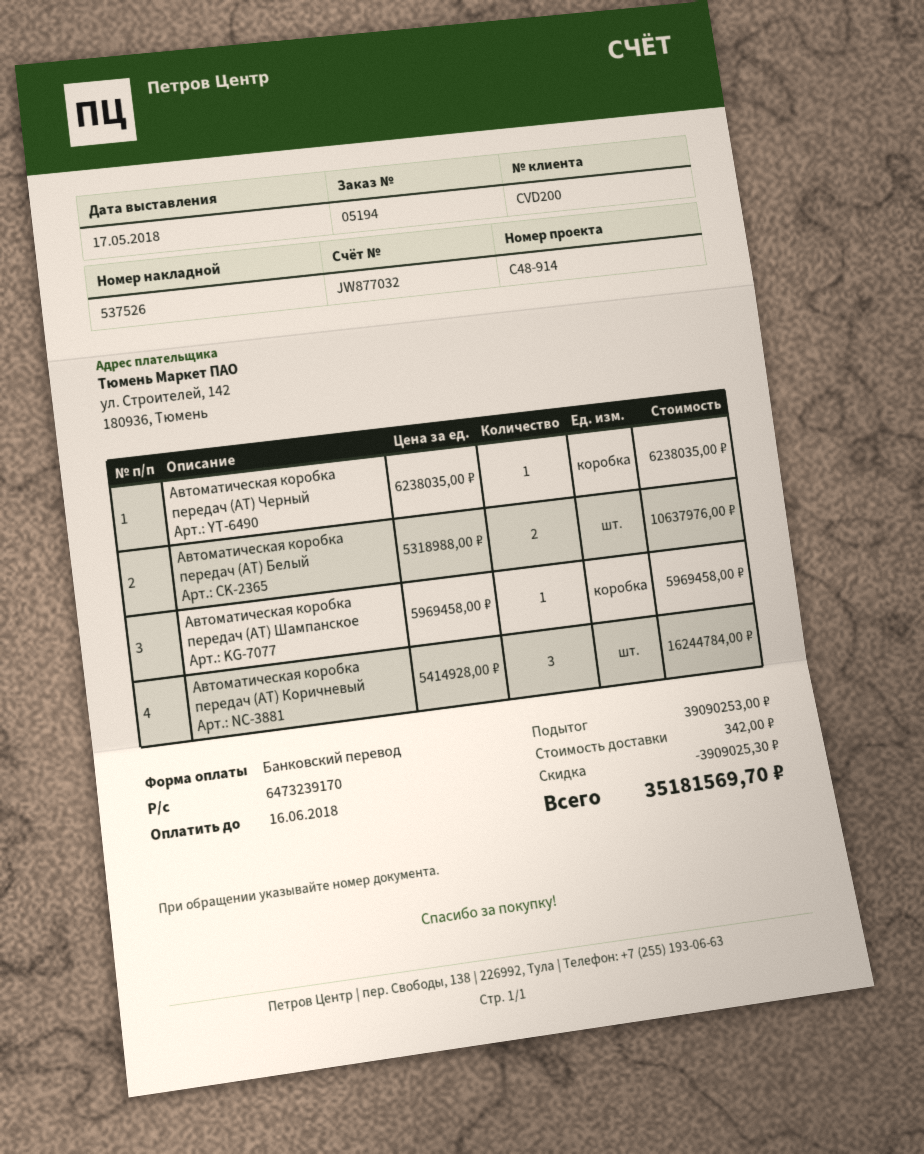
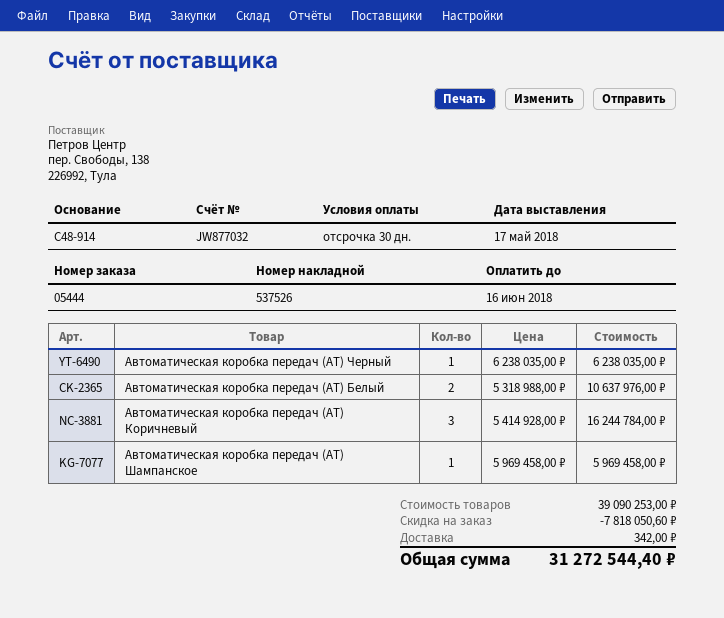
order number: 05194 -> 05444
discount: 3909025.30 -> 7818050.60
total: 35181569.70 -> 31272544.40

